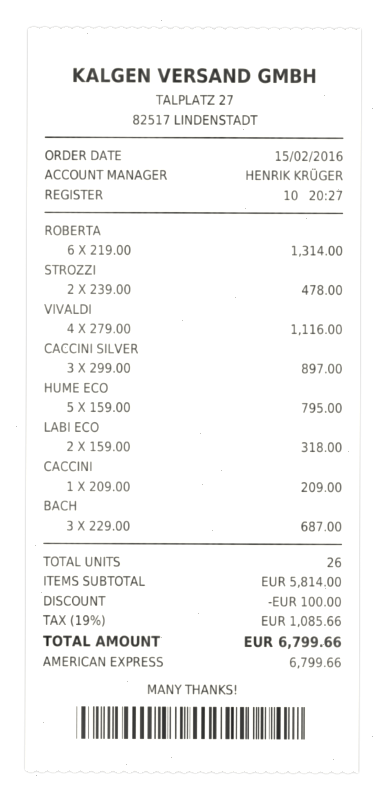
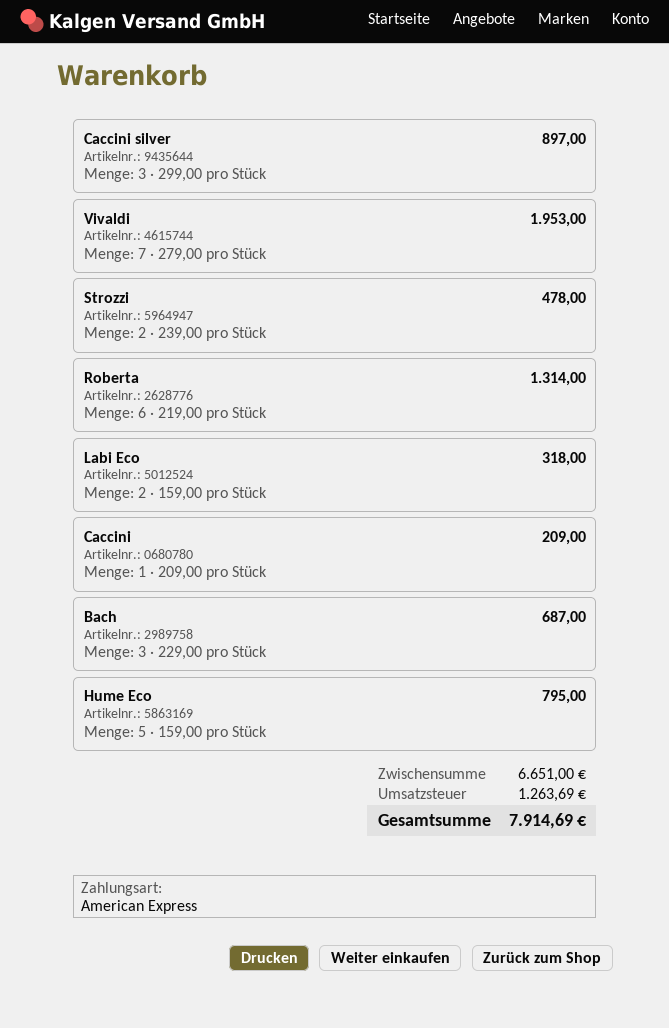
VIVALDI: 4 x 279.00 = 1116.00 -> 7 x 279.00 = 1953.00
subtotal: 5814.00 -> 6651.00
discount: 100.00 -> none
tax: 1085.66 -> 1263.69
total: 6799.66 -> 7914.69

